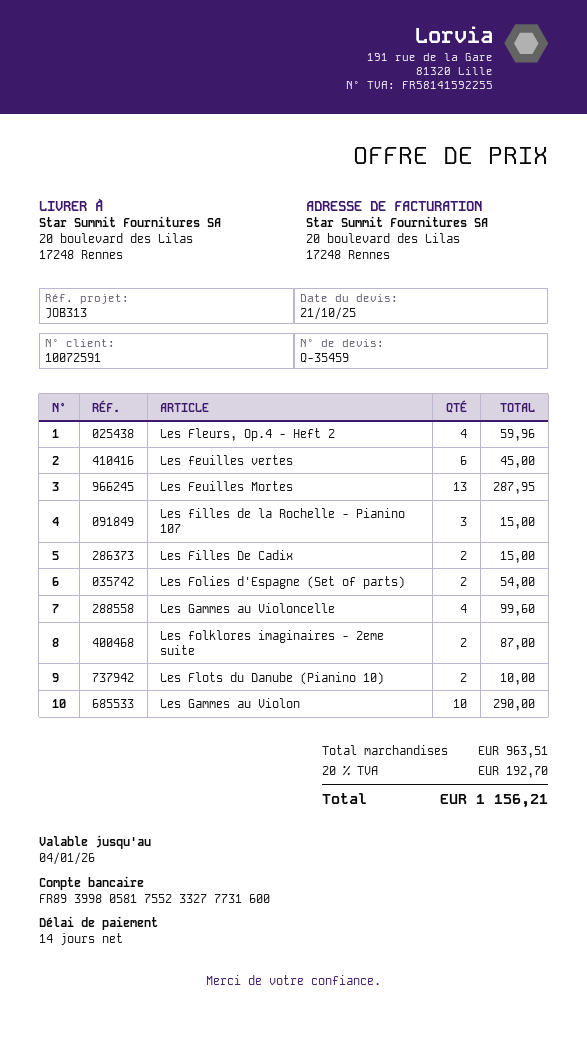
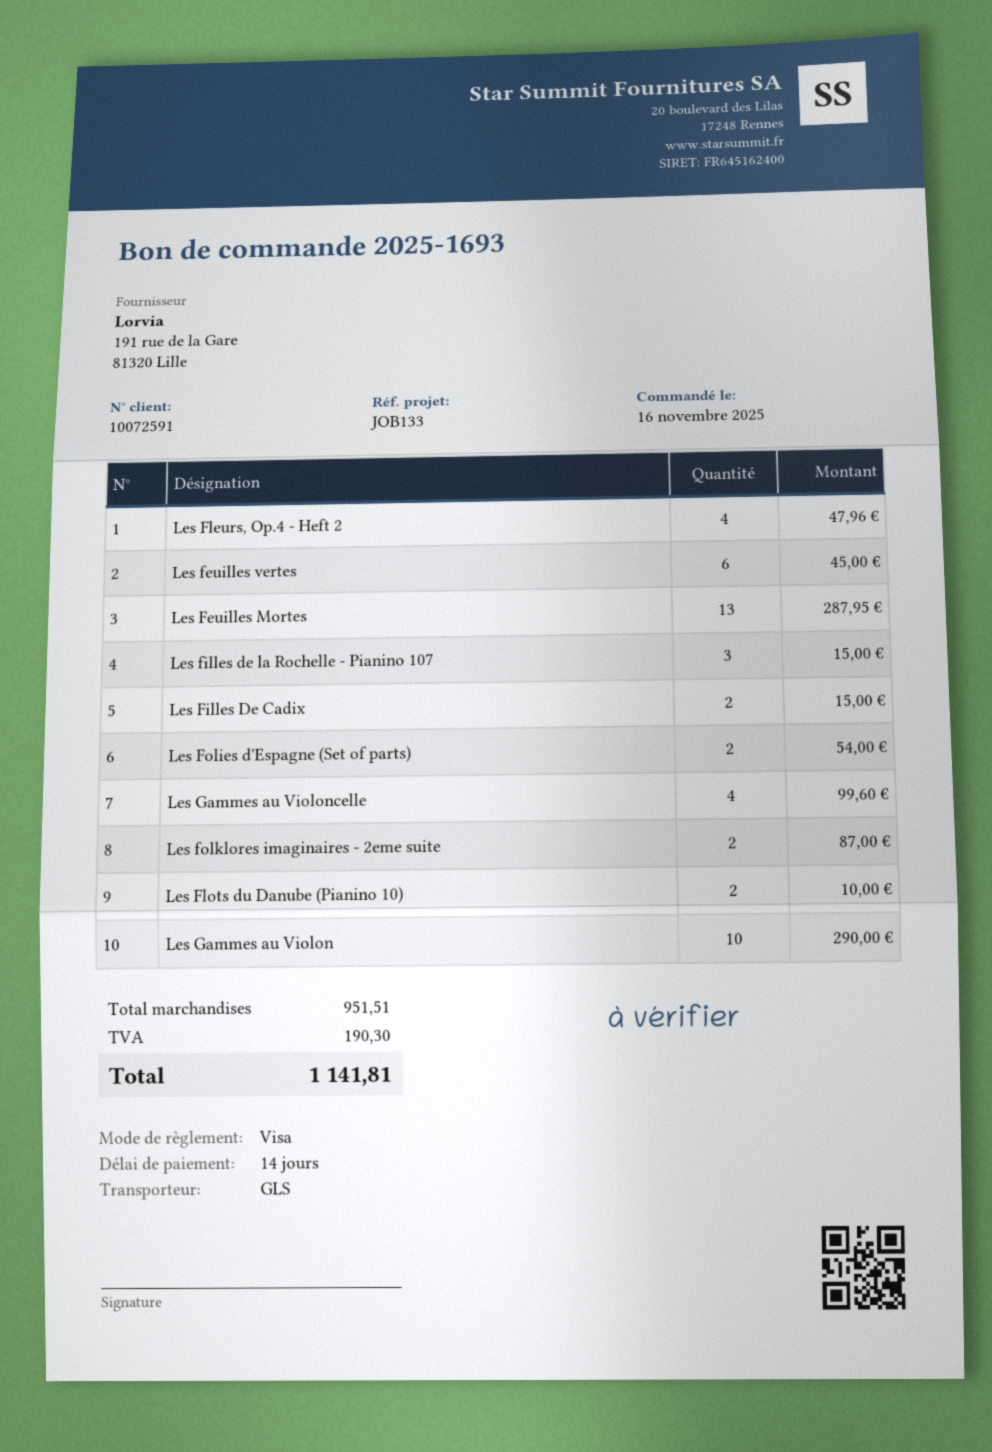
reference: JOB313 -> JOB133
Les Fleurs, Op.4 - Heft 2: 4 for 59.96 -> 4 for 47.96
subtotal: 963.51 -> 951.51
tax: 192.70 -> 190.30
total: 1156.21 -> 1141.81

